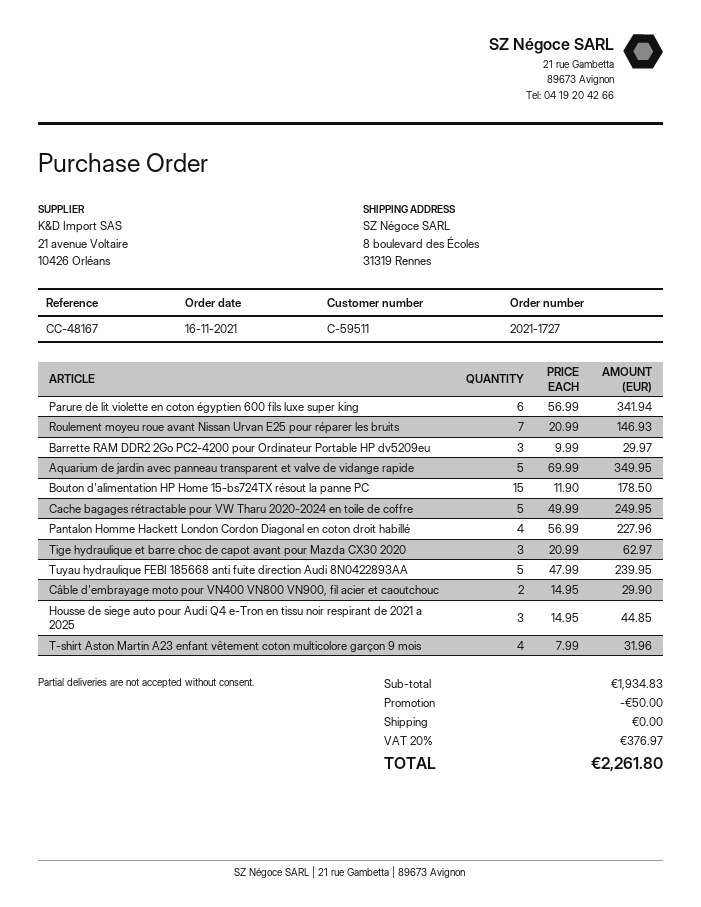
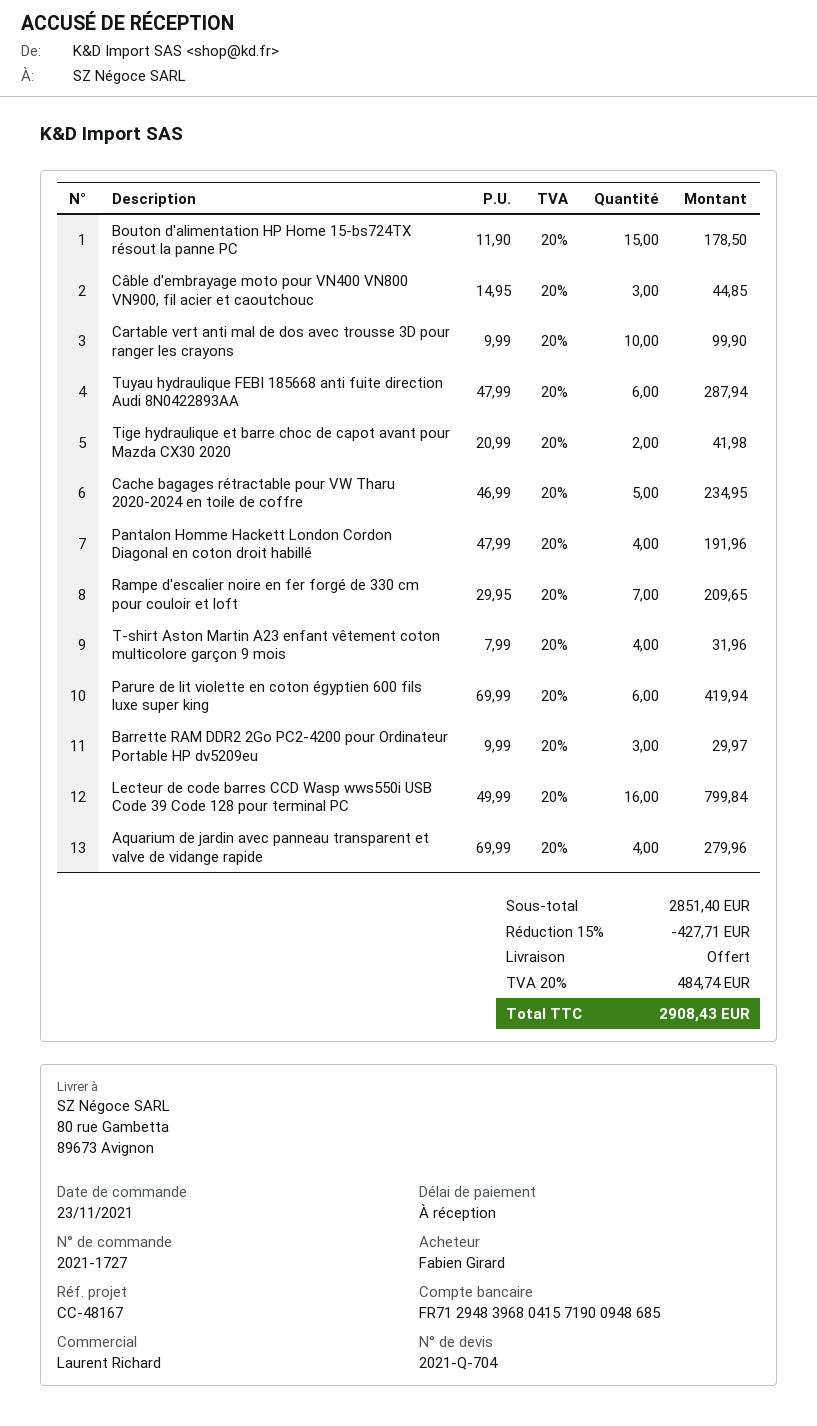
order date: 2021-11-16 -> 2021-11-23
ship to: 8 boulevard des Écoles, 31319 Rennes -> 80 rue Gambetta, 89673 Avignon
Parure de lit violette en coton égyptien 600 fils luxe super king: 6 x 56.99 = 341.94 -> 6 x 69.99 = 419.94
Roulement moyeu roue avant Nissan Urvan E25 pour réparer les bruits: 7 x 20.99 = 146.93 -> none
Aquarium de jardin avec panneau transparent et valve de vidange rapide: 5 x 69.99 = 349.95 -> 4 x 69.99 = 279.96
Cache bagages rétractable pour VW Tharu 2020-2024 en toile de coffre: 5 x 49.99 = 249.95 -> 5 x 46.99 = 234.95
Pantalon Homme Hackett London Cordon Diagonal en coton droit habillé: 4 x 56.99 = 227.96 -> 4 x 47.99 = 191.96
Tige hydraulique et barre choc de capot avant pour Mazda CX30 2020: 3 x 20.99 = 62.97 -> 2 x 20.99 = 41.98
Tuyau hydraulique FEBI 185668 anti fuite direction Audi 8N0422893AA: 5 x 47.99 = 239.95 -> 6 x 47.99 = 287.94
Câble d'embrayage moto pour VN400 VN800 VN900, fil acier et caoutchouc: 2 x 14.95 = 29.90 -> 3 x 14.95 = 44.85
Housse de siege auto pour Audi Q4 e-Tron en tissu noir respirant de 2021 a 2025: 3 x 14.95 = 44.85 -> none
Cartable vert anti mal de dos avec trousse 3D pour ranger les crayons: none -> 10 x 9.99 = 99.90
Rampe d'escalier noire en fer forgé de 330 cm pour couloir et loft: none -> 7 x 29.95 = 209.65
Lecteur de code barres CCD Wasp wws550i USB Code 39 Code 128 pour terminal PC: none -> 16 x 49.99 = 799.84
subtotal: 1934.83 -> 2851.40
discount: 50.00 -> 427.71
tax: 20% = 376.97 -> 20% = 484.74
total: 2261.80 -> 2908.43

